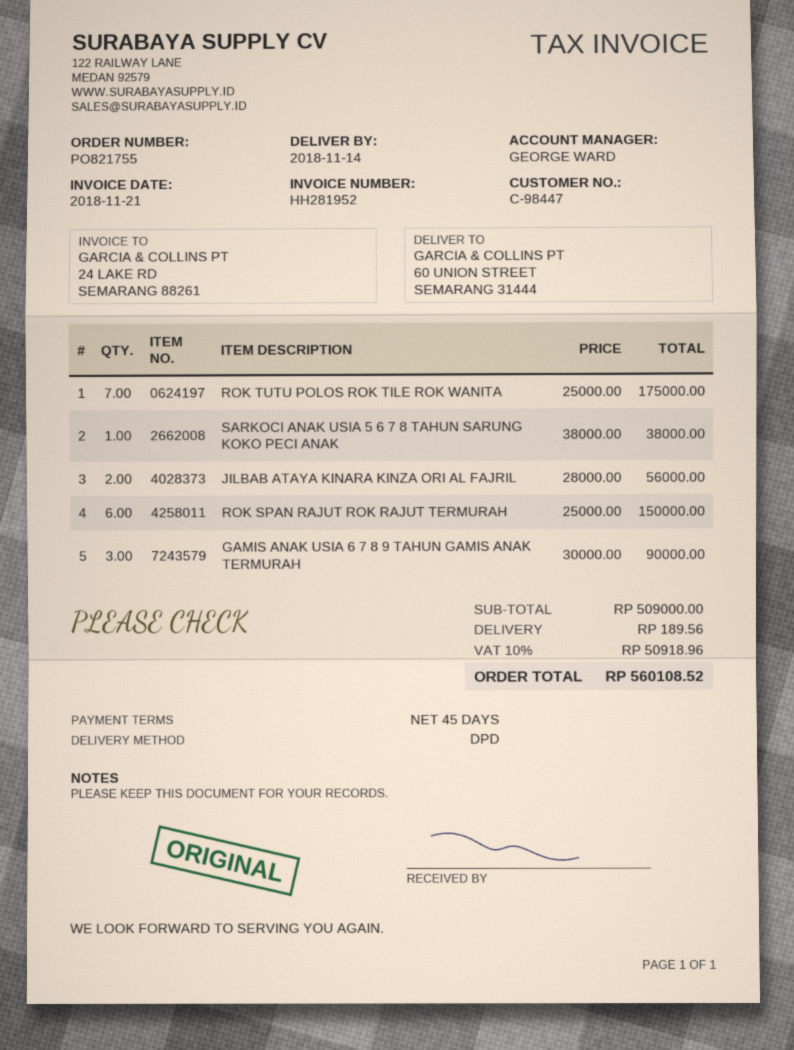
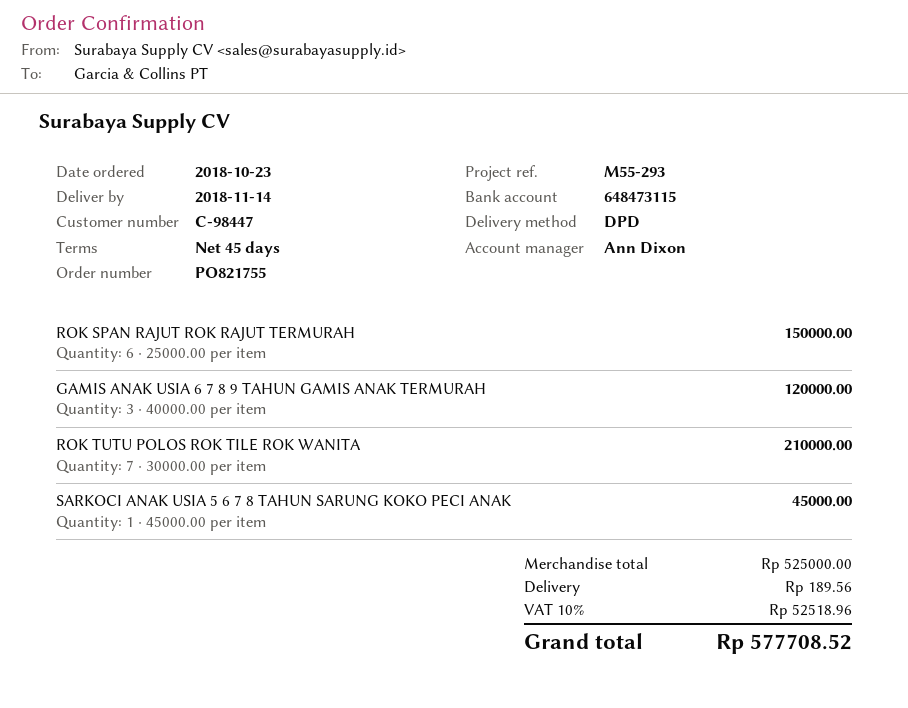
sales rep: GEORGE WARD -> Ann Dixon
ROK TUTU POLOS ROK TILE ROK WANITA: 7 x 25000.00 = 175000.00 -> 7 x 30000.00 = 210000.00
SARKOCI ANAK USIA 5 6 7 8 TAHUN SARUNG KOKO PECI ANAK: 1 x 38000.00 = 38000.00 -> 1 x 45000.00 = 45000.00
JILBAB ATAYA KINARA KINZA ORI AL FAJRIL: 2 x 28000.00 = 56000.00 -> none
GAMIS ANAK USIA 6 7 8 9 TAHUN GAMIS ANAK TERMURAH: 3 x 30000.00 = 90000.00 -> 3 x 40000.00 = 120000.00
subtotal: 509000.00 -> 525000.00
tax: 10% = 50918.96 -> 10% = 52518.96
total: 560108.52 -> 577708.52

